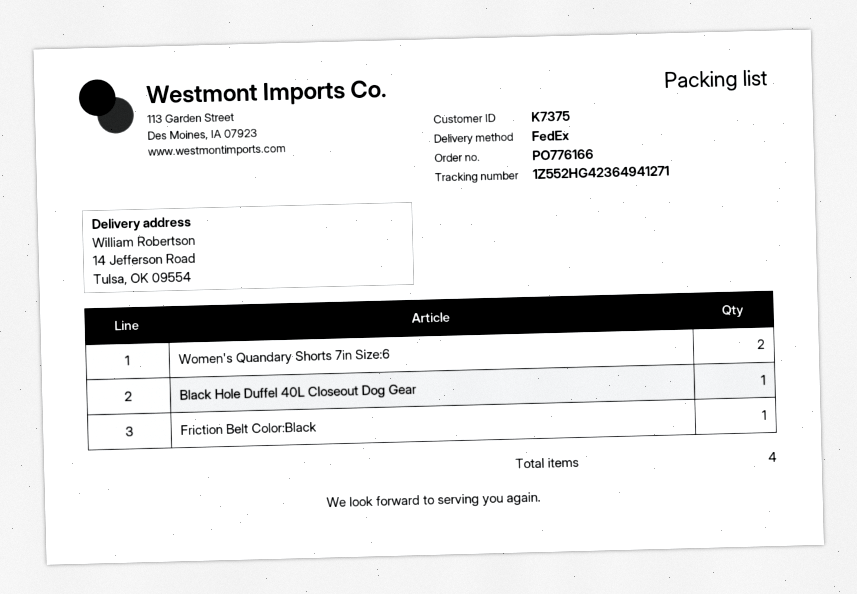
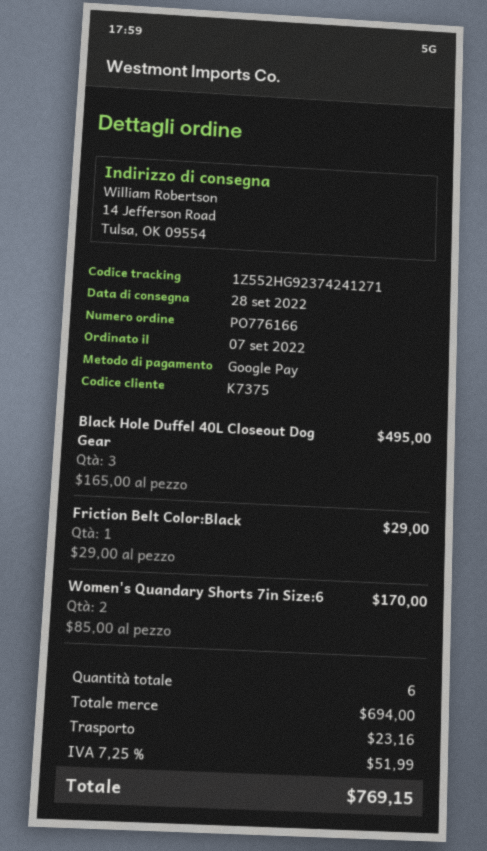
tracking number: 1Z552HG42364941271 -> 1Z552HG92374241271
Black Hole Duffel 40L Closeout Dog Gear: 1 -> 3
total quantity: 4 -> 6

